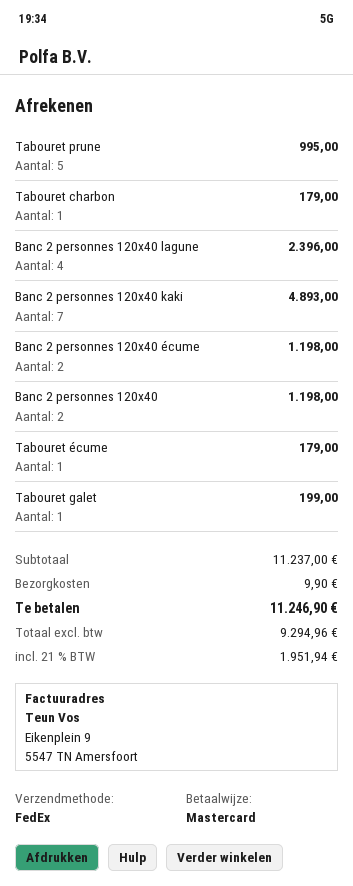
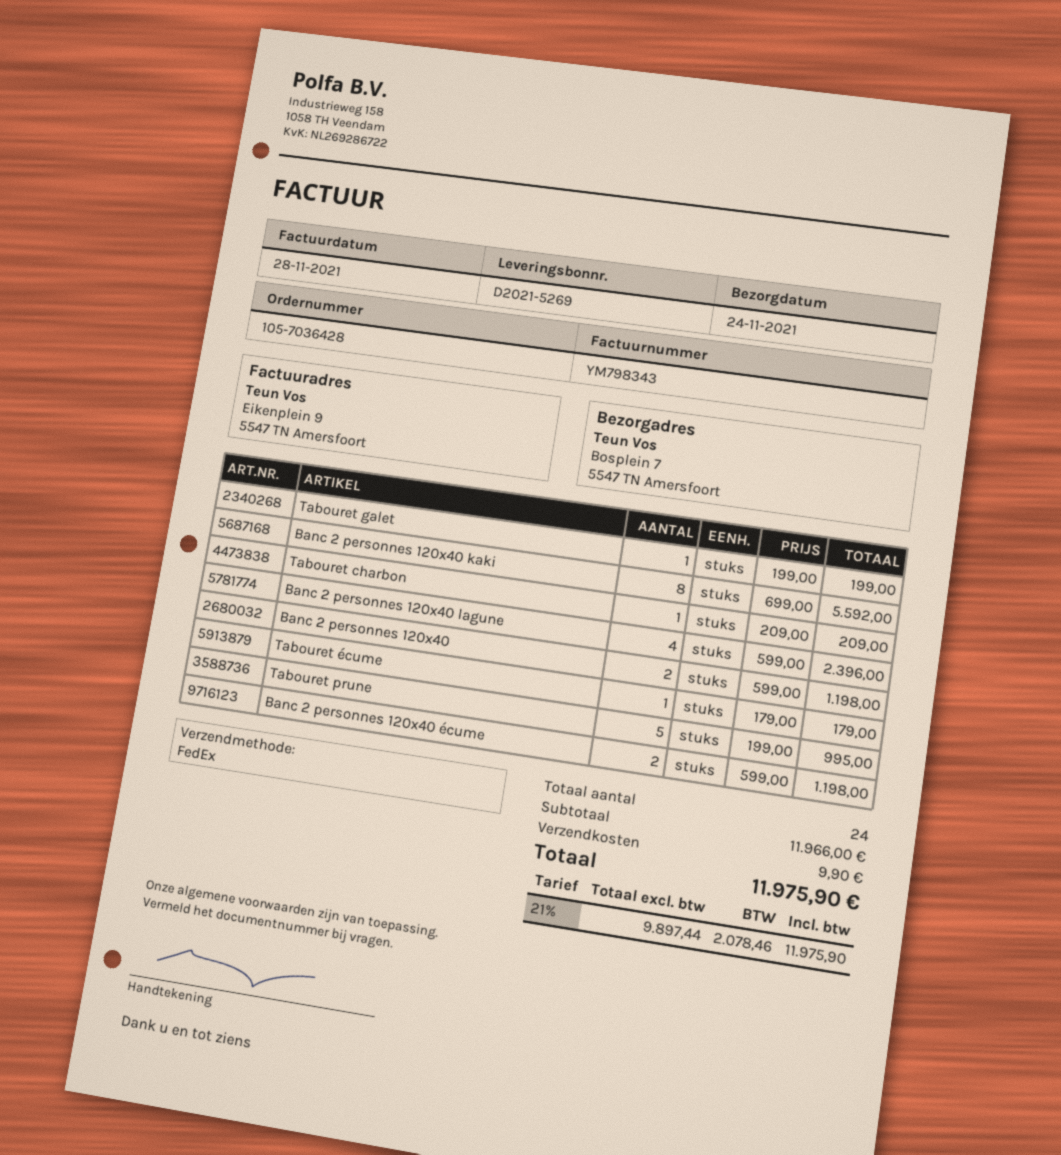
Tabouret charbon: 1 for 179.00 -> 1 for 209.00
Banc 2 personnes 120x40 kaki: 7 for 4893.00 -> 8 for 5592.00
subtotal: 11237.00 -> 11966.00
net: 9294.96 -> 9897.44
tax: 21% = 1951.94 -> 21% = 2078.46
total: 11246.90 -> 11975.90

